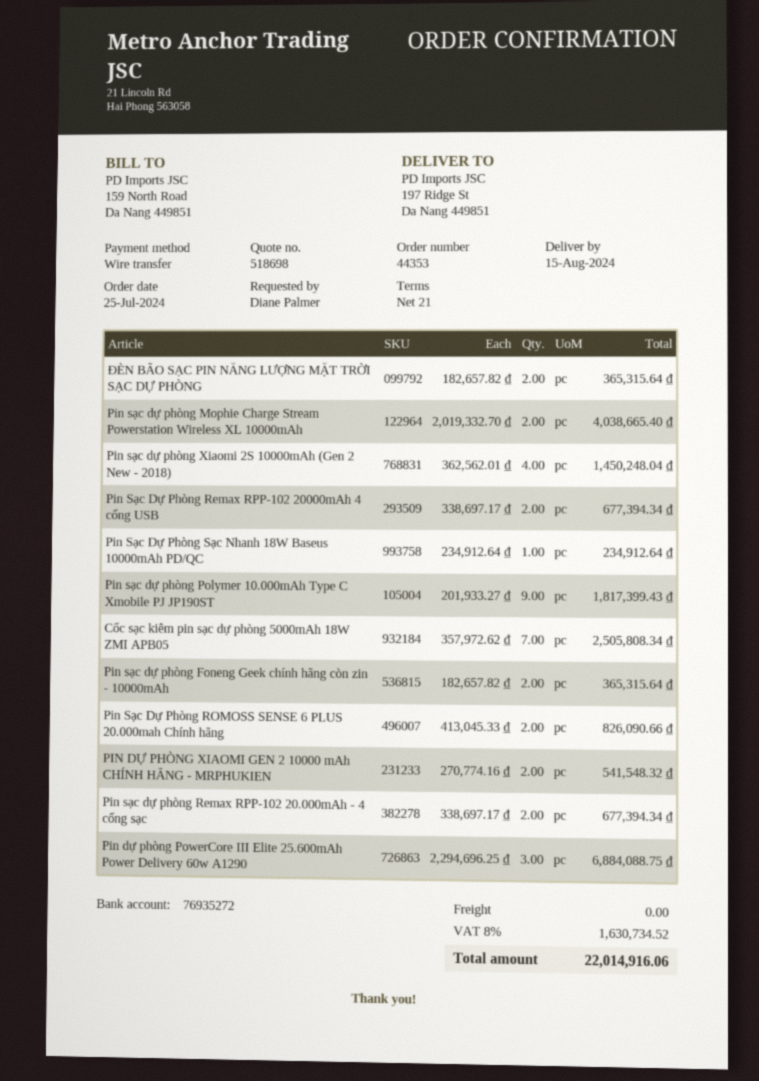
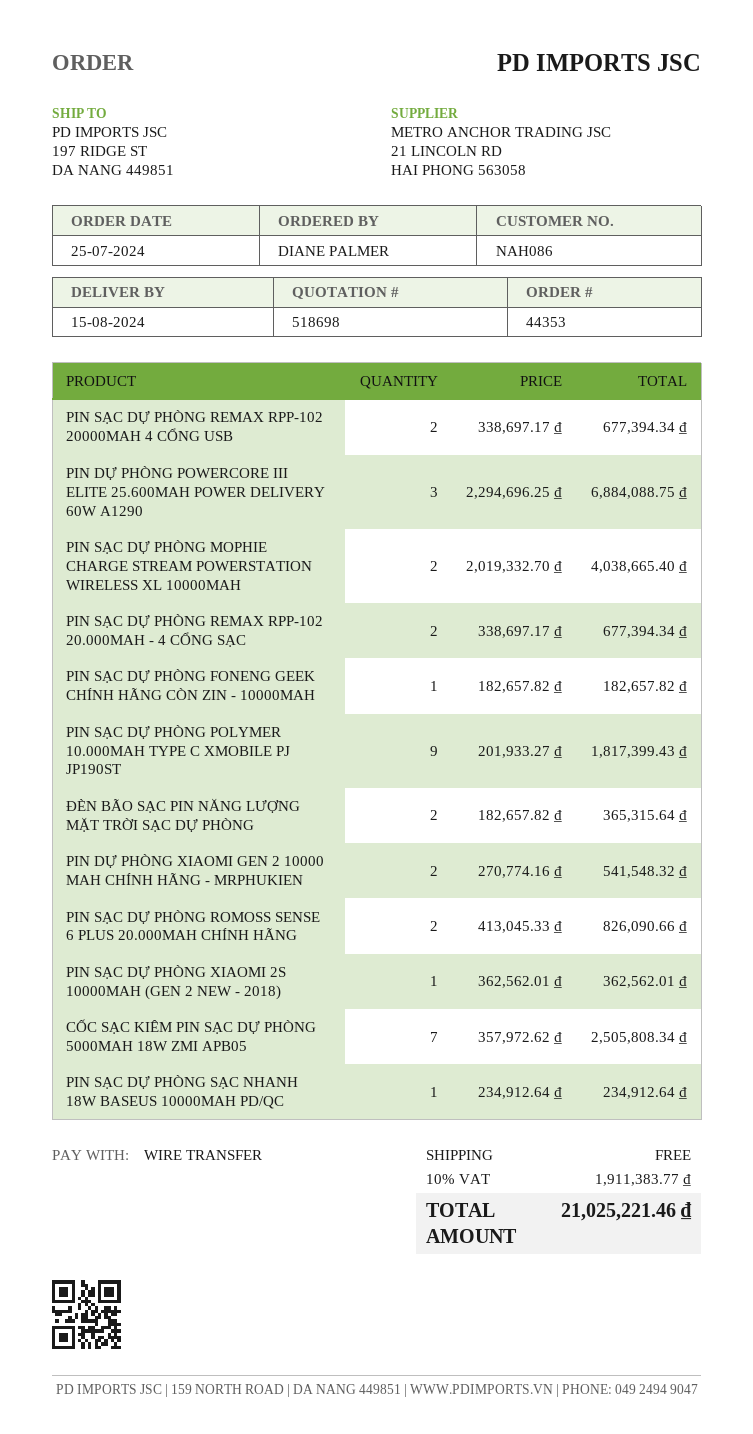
Pin sạc dự phòng Xiaomi 2S 10000mAh (Gen 2 New - 2018): 4 x 362562.01 = 1450248.04 -> 1 x 362562.01 = 362562.01
Pin sạc dự phòng Foneng Geek chính hãng còn zin - 10000mAh: 2 x 182657.82 = 365315.64 -> 1 x 182657.82 = 182657.82
tax: 8% = 1630734.52 -> 10% = 1911383.77
total: 22014916.06 -> 21025221.46

